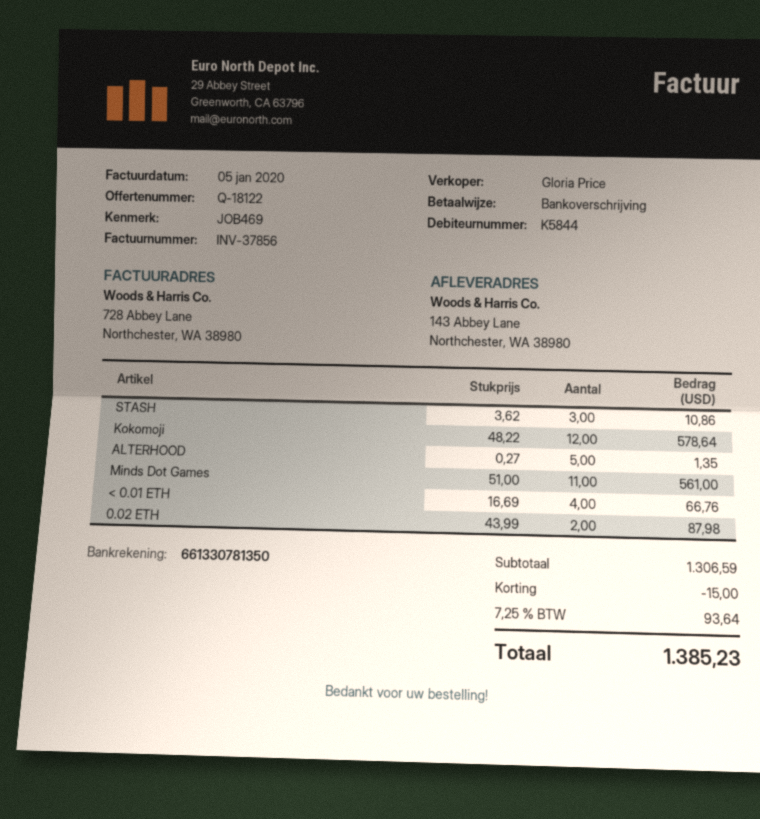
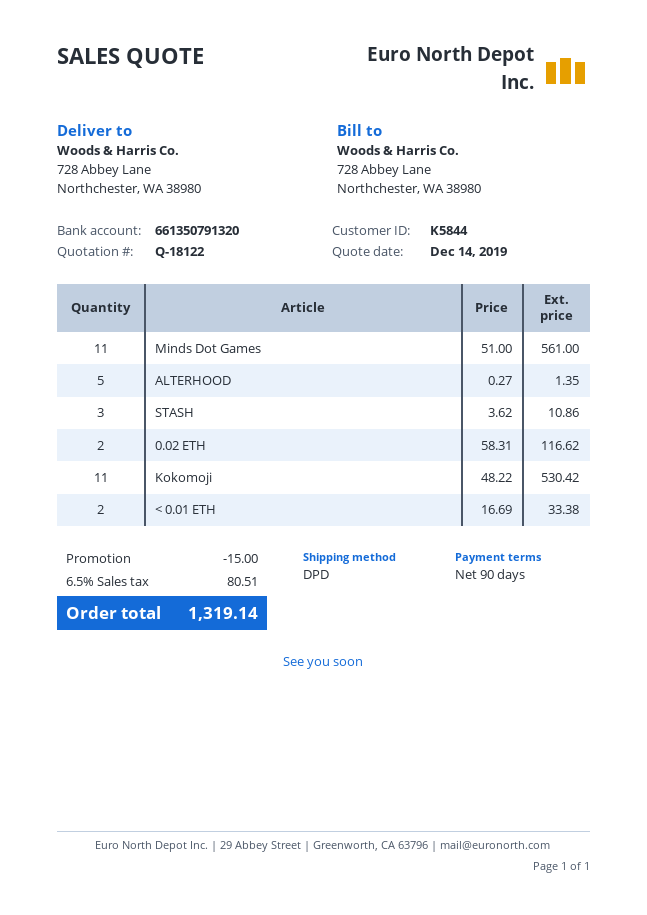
bank account: 661330781350 -> 661350791320
ship to: 143 Abbey Lane, Northchester, WA 38980 -> 728 Abbey Lane, Northchester, WA 38980
Kokomoji: 12 x 48.22 = 578.64 -> 11 x 48.22 = 530.42
< 0.01 ETH: 4 x 16.69 = 66.76 -> 2 x 16.69 = 33.38
0.02 ETH: 2 x 43.99 = 87.98 -> 2 x 58.31 = 116.62
tax: 7.25% = 93.64 -> 6.5% = 80.51
total: 1385.23 -> 1319.14

